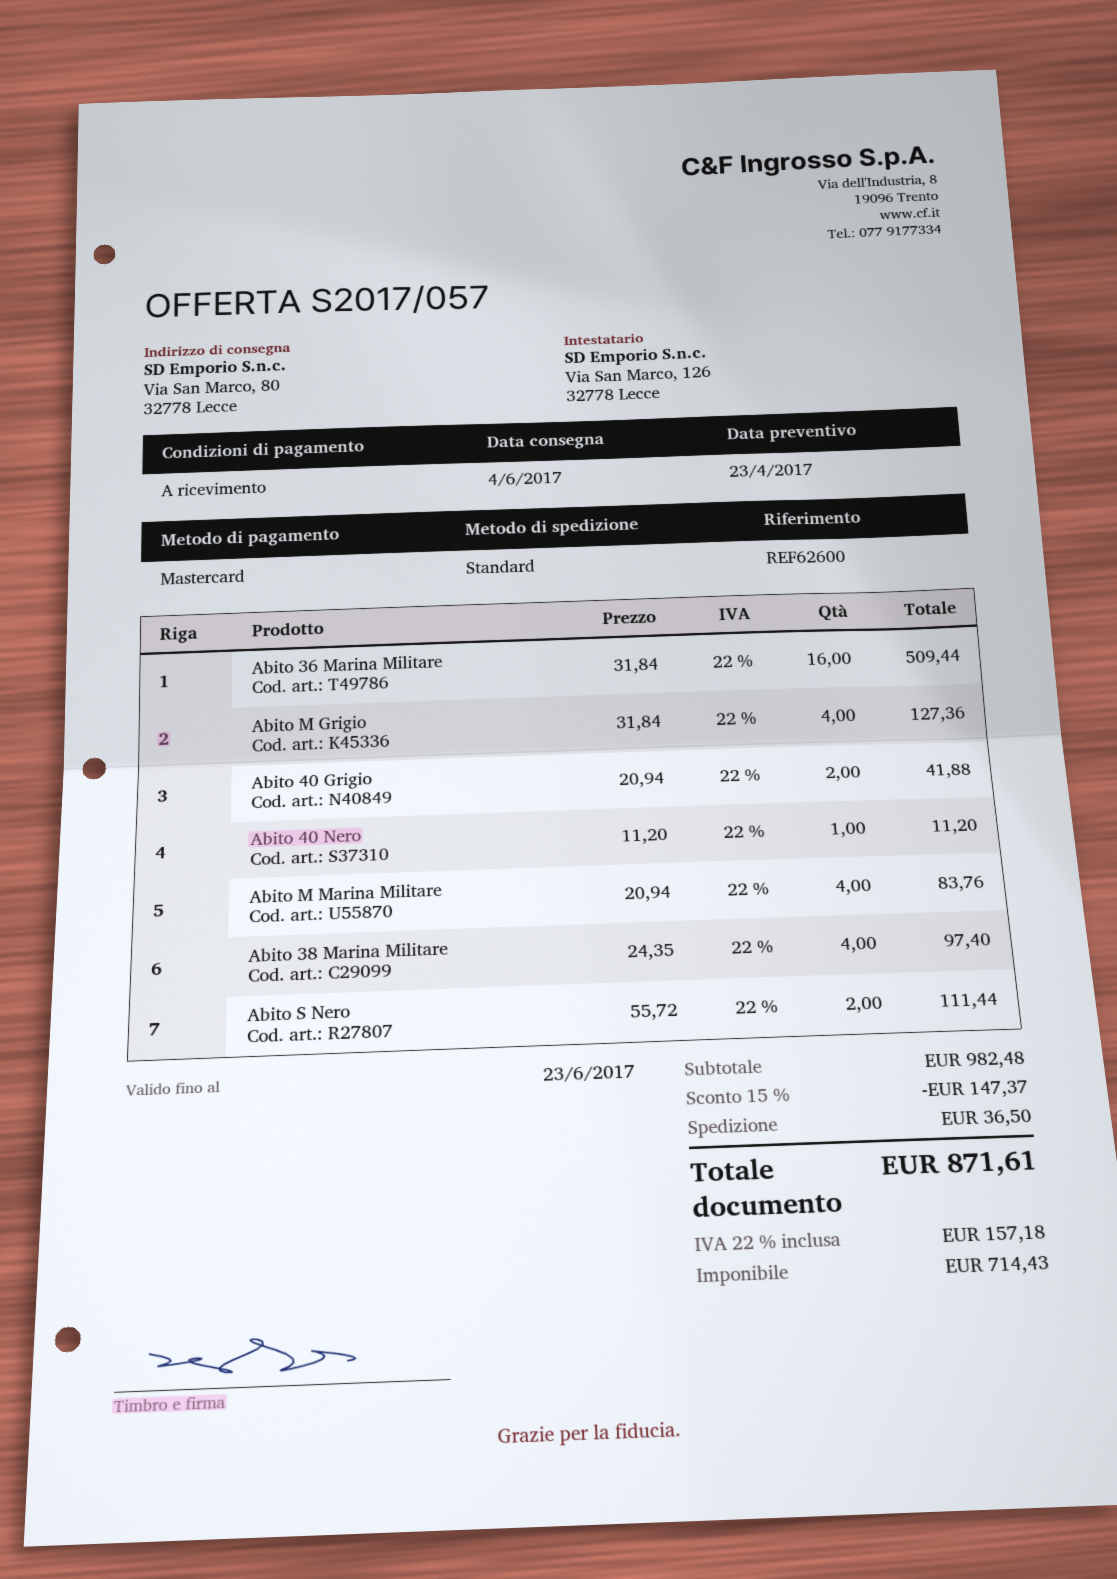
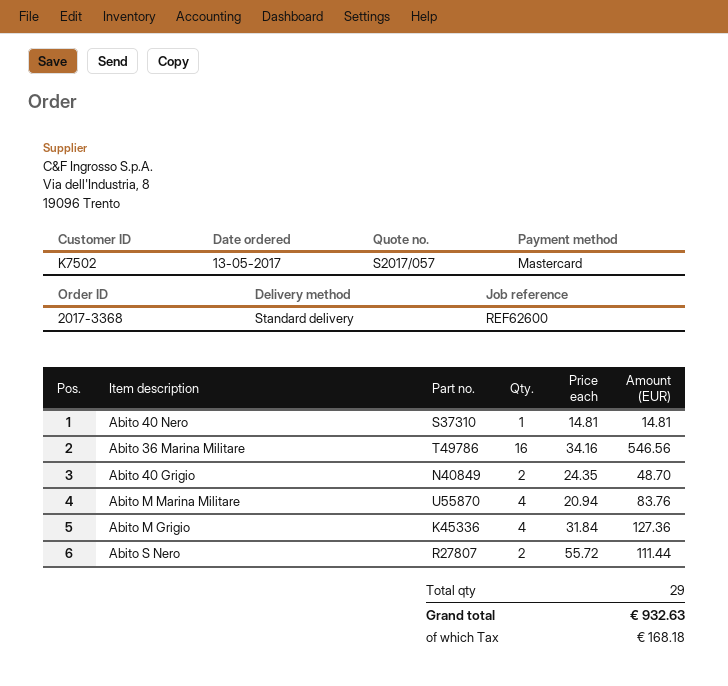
Abito 36 Marina Militare: 16 x 31.84 = 509.44 -> 16 x 34.16 = 546.56
Abito 40 Grigio: 2 x 20.94 = 41.88 -> 2 x 24.35 = 48.70
Abito 40 Nero: 1 x 11.20 = 11.20 -> 1 x 14.81 = 14.81
Abito 38 Marina Militare: 4 x 24.35 = 97.40 -> none
discount: 15% = 147.37 -> none
shipping: 36.50 -> none
tax: 157.18 -> 168.18
total: 871.61 -> 932.63

